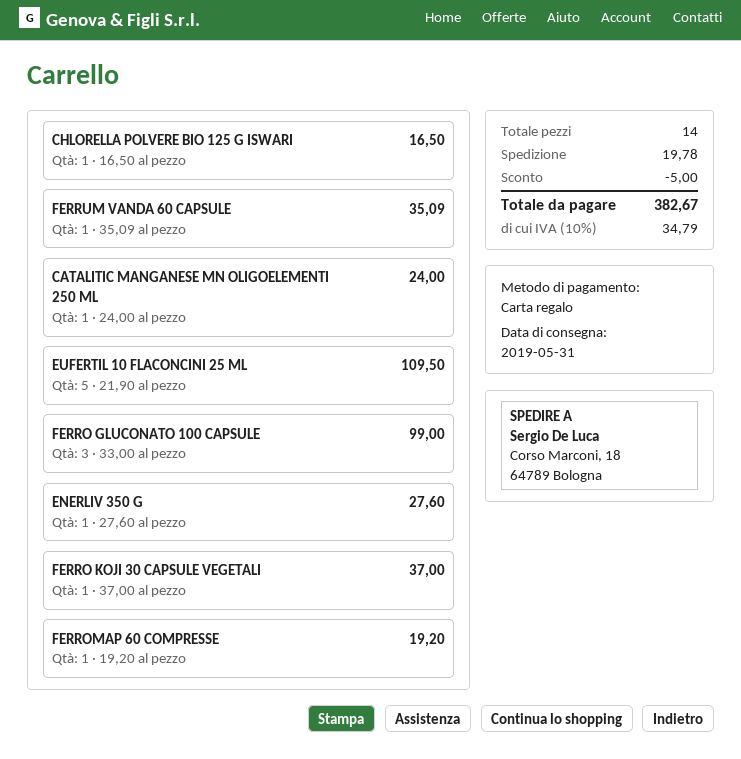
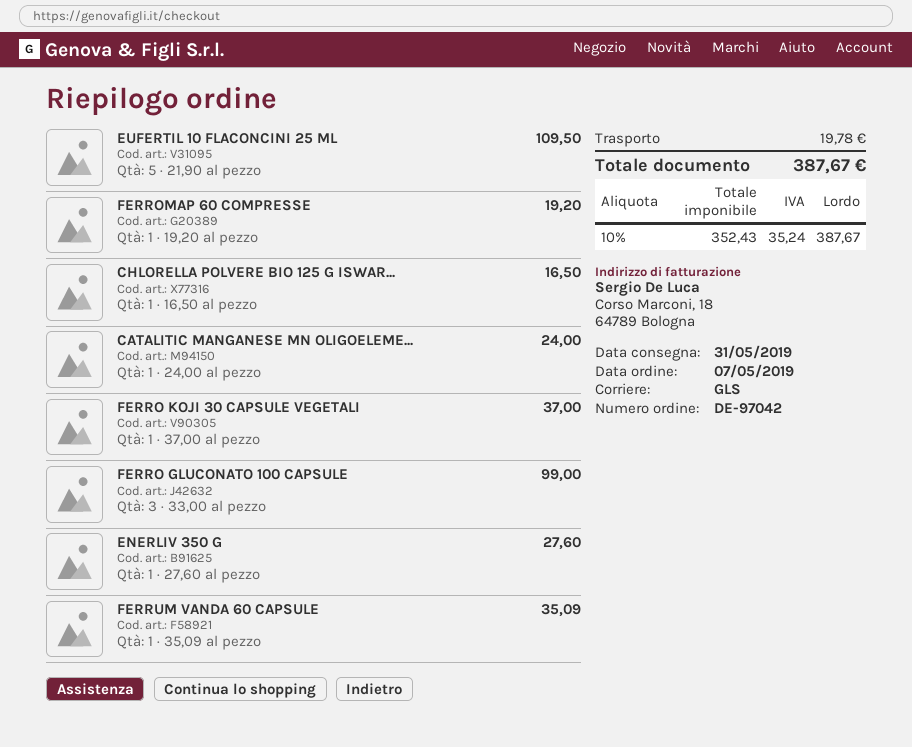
discount: 5.00 -> none
tax: 10% = 34.79 -> 10% = 35.24
total: 382.67 -> 387.67

